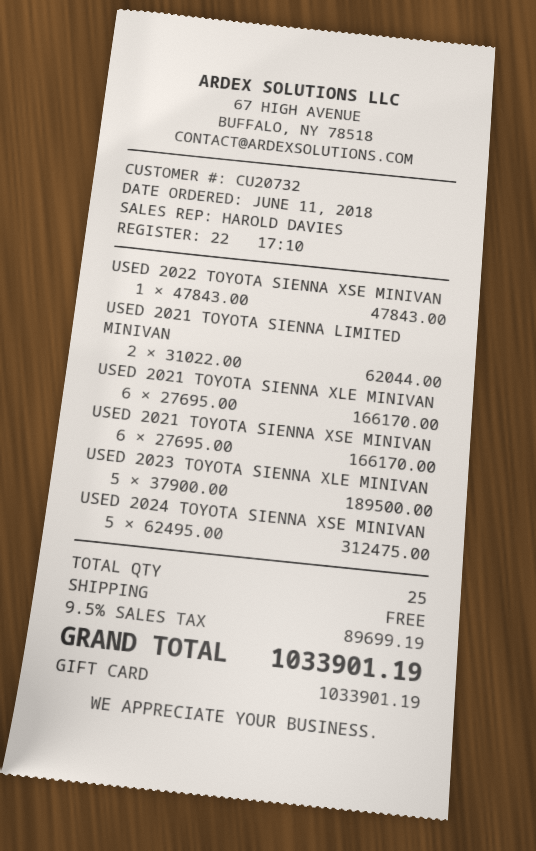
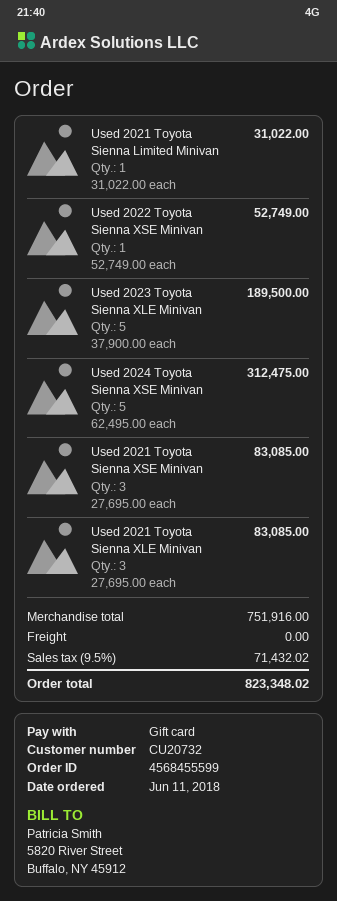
USED 2022 TOYOTA SIENNA XSE MINIVAN: 1 x 47843.00 = 47843.00 -> 1 x 52749.00 = 52749.00
USED 2021 TOYOTA SIENNA LIMITED MINIVAN: 2 x 31022.00 = 62044.00 -> 1 x 31022.00 = 31022.00
USED 2021 TOYOTA SIENNA XLE MINIVAN: 6 x 27695.00 = 166170.00 -> 3 x 27695.00 = 83085.00
USED 2021 TOYOTA SIENNA XSE MINIVAN: 6 x 27695.00 = 166170.00 -> 3 x 27695.00 = 83085.00
tax: 9.5% = 89699.19 -> 9.5% = 71432.02
total: 1033901.19 -> 823348.02

